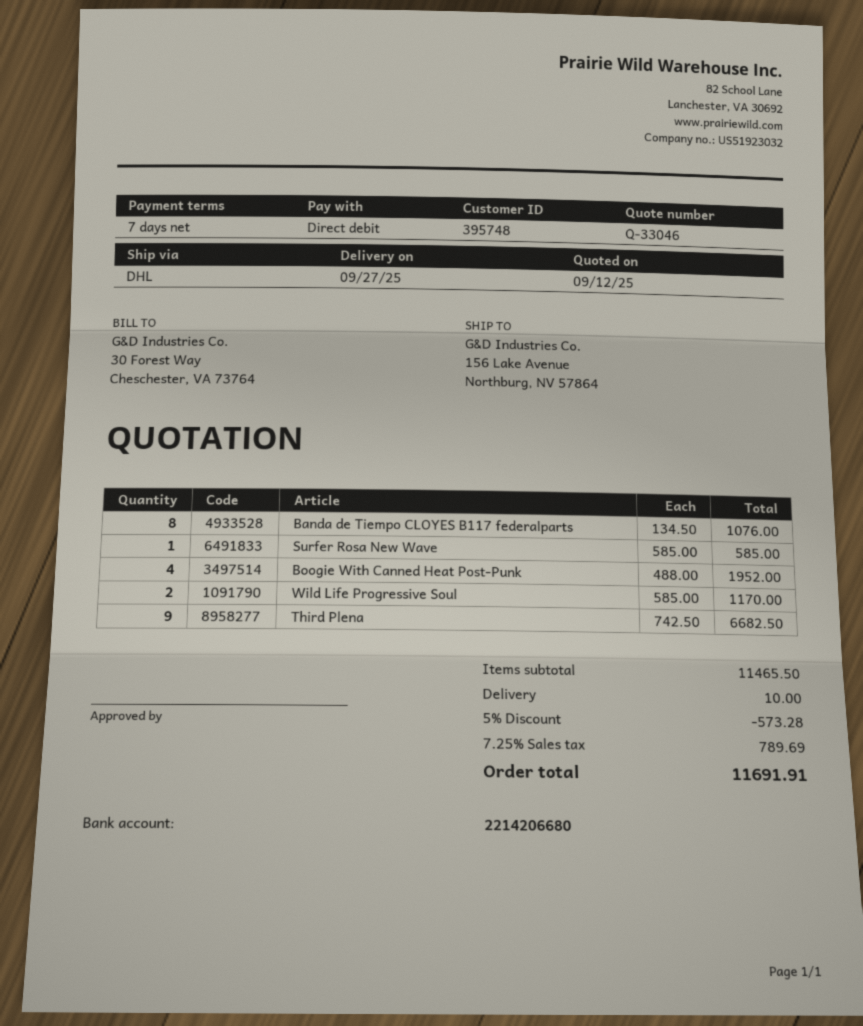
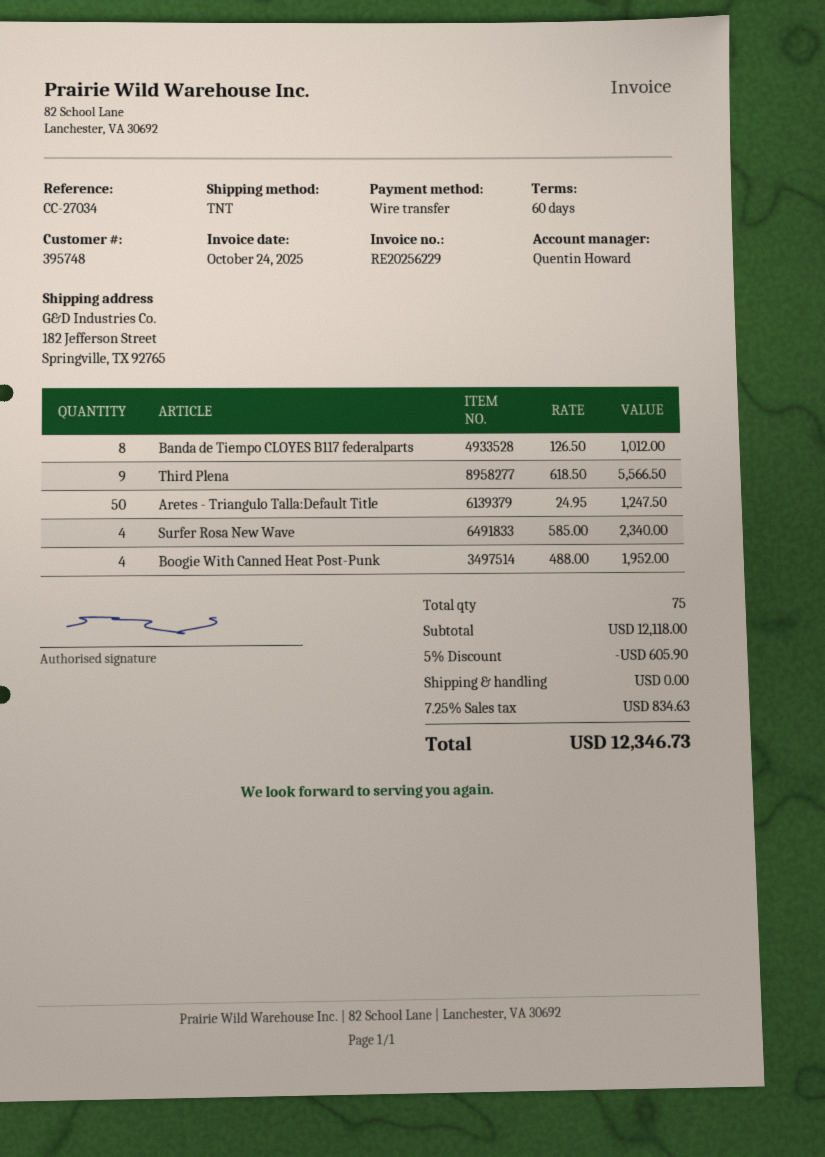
payment terms: 7 days -> 60 days
payment method: direct debit -> bank transfer
shipping method: DHL -> TNT
ship to: 156 Lake Avenue, Northburg, NV 57864 -> 182 Jefferson Street, Springville, TX 92765
Banda de Tiempo CLOYES B117 federalparts: 8 x 134.50 = 1076.00 -> 8 x 126.50 = 1012.00
Surfer Rosa New Wave: 1 x 585.00 = 585.00 -> 4 x 585.00 = 2340.00
Wild Life Progressive Soul: 2 x 585.00 = 1170.00 -> none
Third Plena: 9 x 742.50 = 6682.50 -> 9 x 618.50 = 5566.50
Aretes - Triangulo Talla:Default Title: none -> 50 x 24.95 = 1247.50
subtotal: 11465.50 -> 12118.00
discount: 5% = 573.28 -> 5% = 605.90
shipping: 10.00 -> 0.00
tax: 7.25% = 789.69 -> 7.25% = 834.63
total: 11691.91 -> 12346.73

